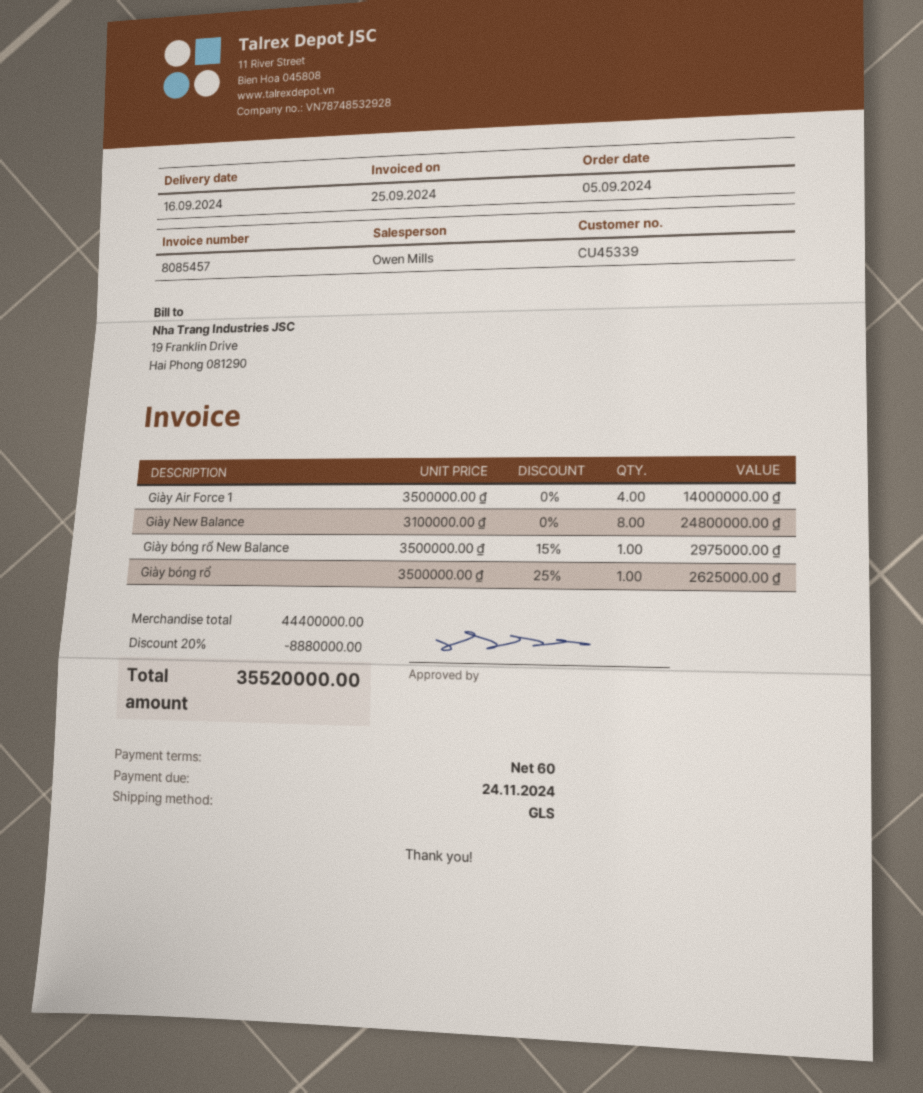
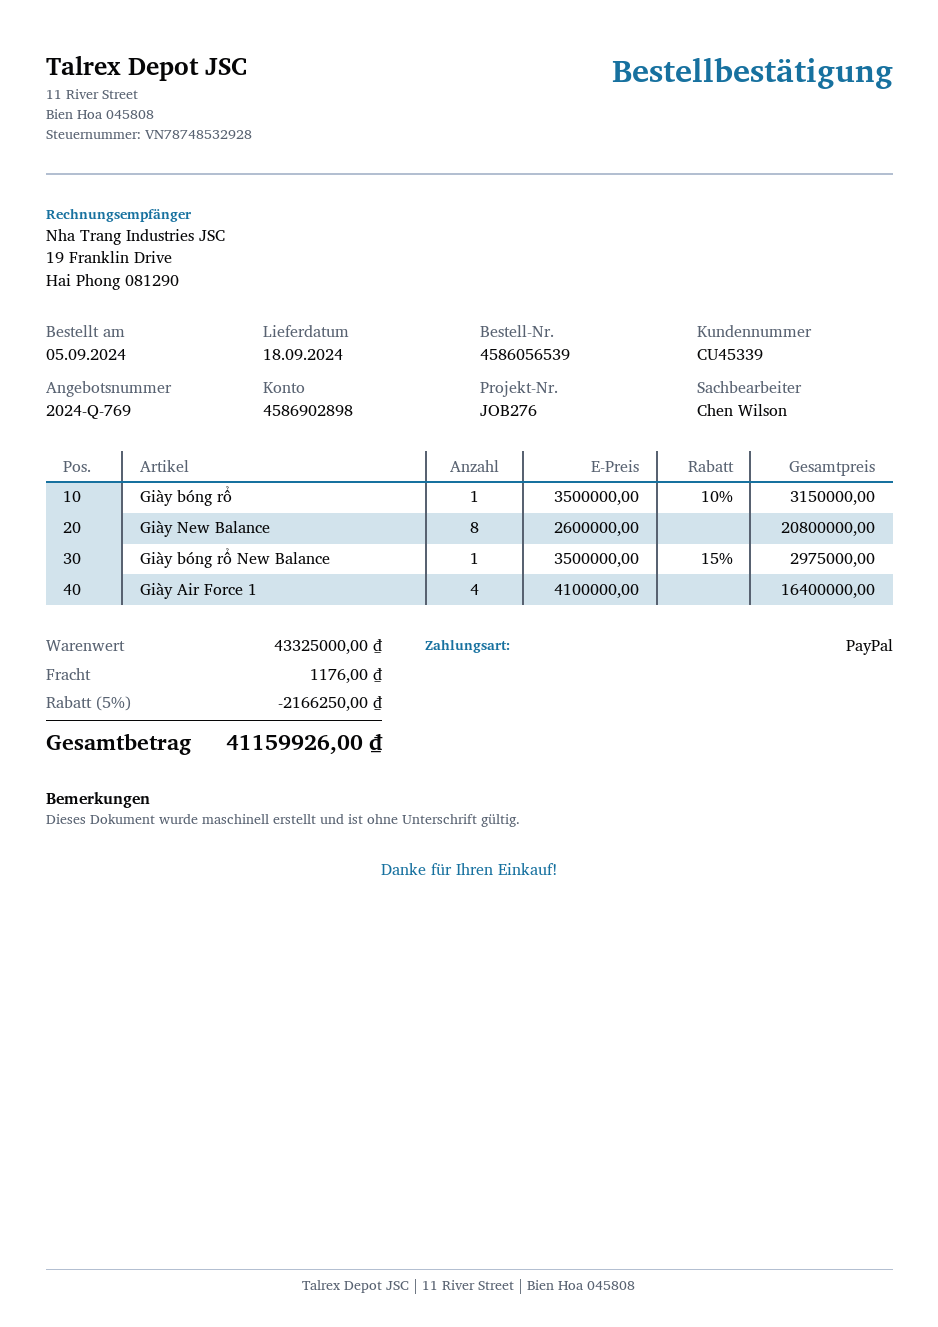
delivery date: 2024-09-16 -> 2024-09-18
sales rep: Owen Mills -> Chen Wilson
Giày Air Force 1: 4 x 3500000.00 = 14000000.00 -> 4 x 4100000.00 = 16400000.00
Giày New Balance: 8 x 3100000.00 = 24800000.00 -> 8 x 2600000.00 = 20800000.00
Giày bóng rổ: 1 x 3500000.00 - 25% = 2625000.00 -> 1 x 3500000.00 - 10% = 3150000.00
subtotal: 44400000.00 -> 43325000.00
discount: 20% = 8880000.00 -> 5% = 2166250.00
shipping: none -> 1176.00
total: 35520000.00 -> 41159926.00

